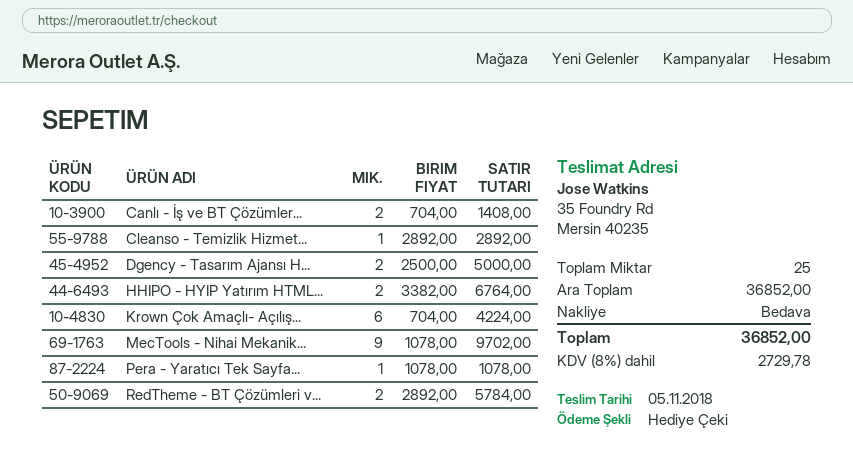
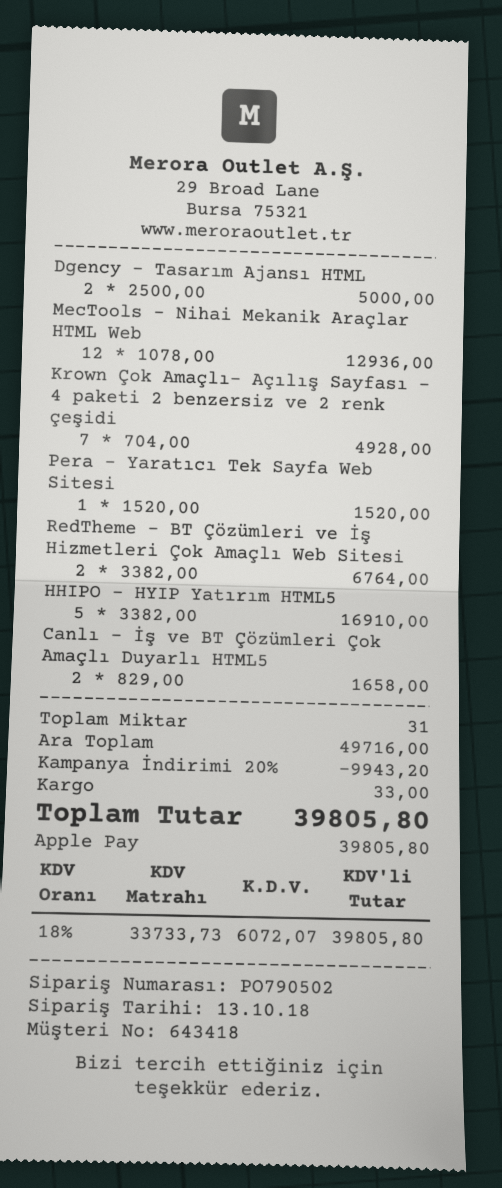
payment method: gift card -> Apple Pay
Canlı - İş ve BT Çözümler...: 2 x 704.00 = 1408.00 -> 2 x 829.00 = 1658.00
Cleanso - Temizlik Hizmet...: 1 x 2892.00 = 2892.00 -> none
HHIPO - HYIP Yatırım HTML...: 2 x 3382.00 = 6764.00 -> 5 x 3382.00 = 16910.00
Krown Çok Amaçlı- Açılış...: 6 x 704.00 = 4224.00 -> 7 x 704.00 = 4928.00
MecTools - Nihai Mekanik...: 9 x 1078.00 = 9702.00 -> 12 x 1078.00 = 12936.00
Pera - Yaratıcı Tek Sayfa...: 1 x 1078.00 = 1078.00 -> 1 x 1520.00 = 1520.00
RedTheme - BT Çözümleri v...: 2 x 2892.00 = 5784.00 -> 2 x 3382.00 = 6764.00
total quantity: 25 -> 31
subtotal: 36852.00 -> 49716.00
discount: none -> 20% = 9943.20
shipping: 0.00 -> 33.00
tax: 8% = 2729.78 -> 18% = 6072.07
total: 36852.00 -> 39805.80

